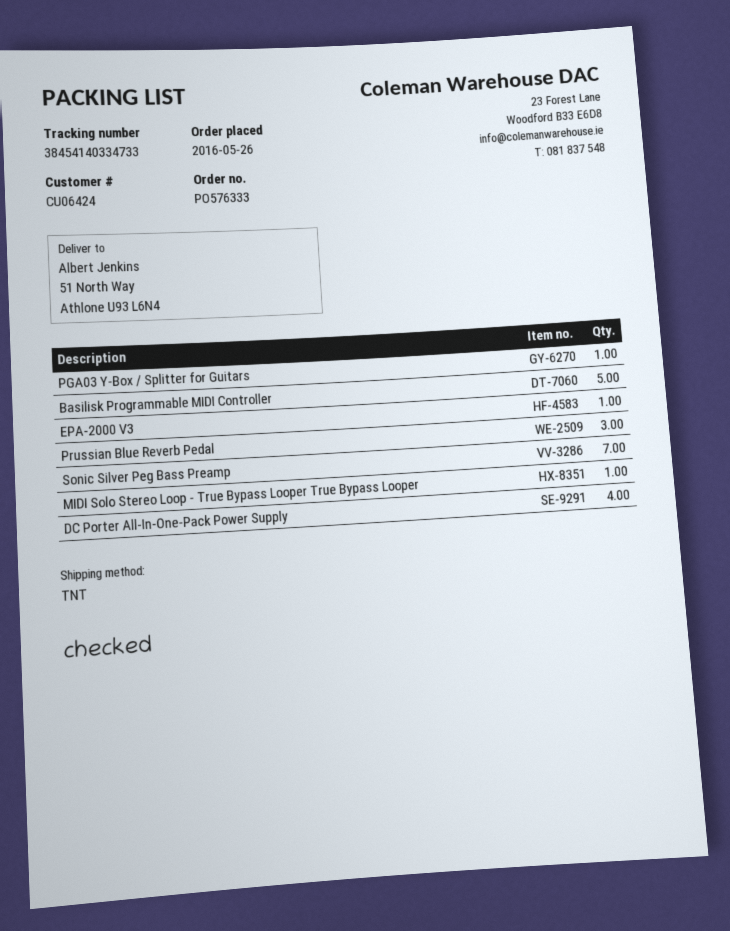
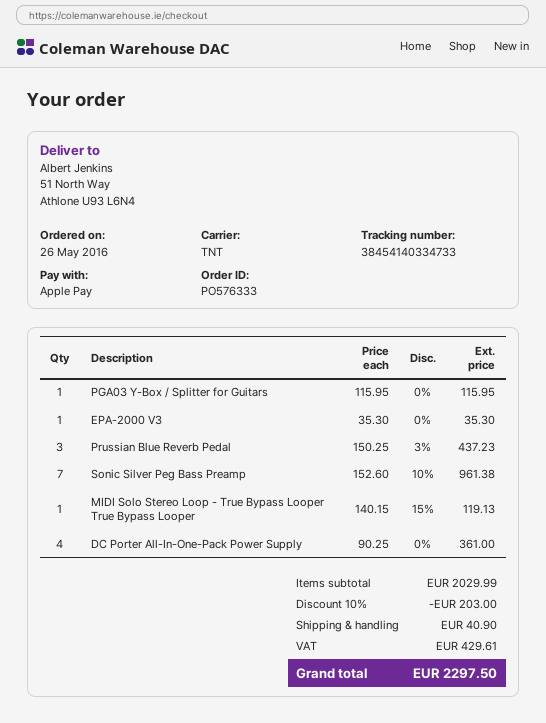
Basilisk Programmable MIDI Controller: 5 -> none

